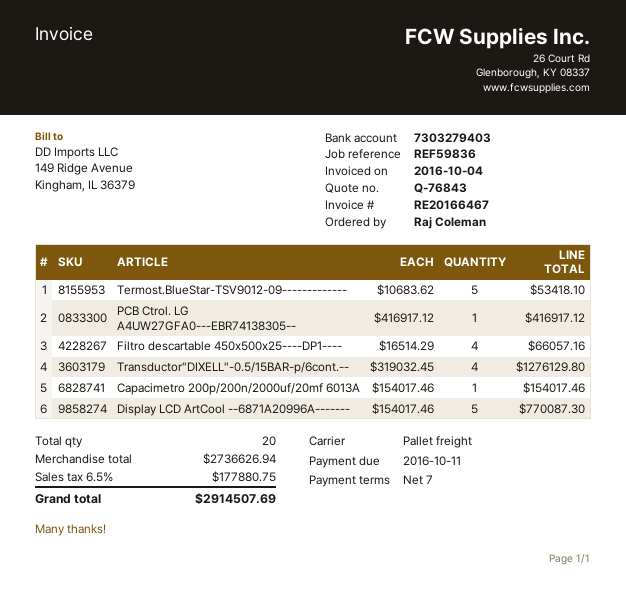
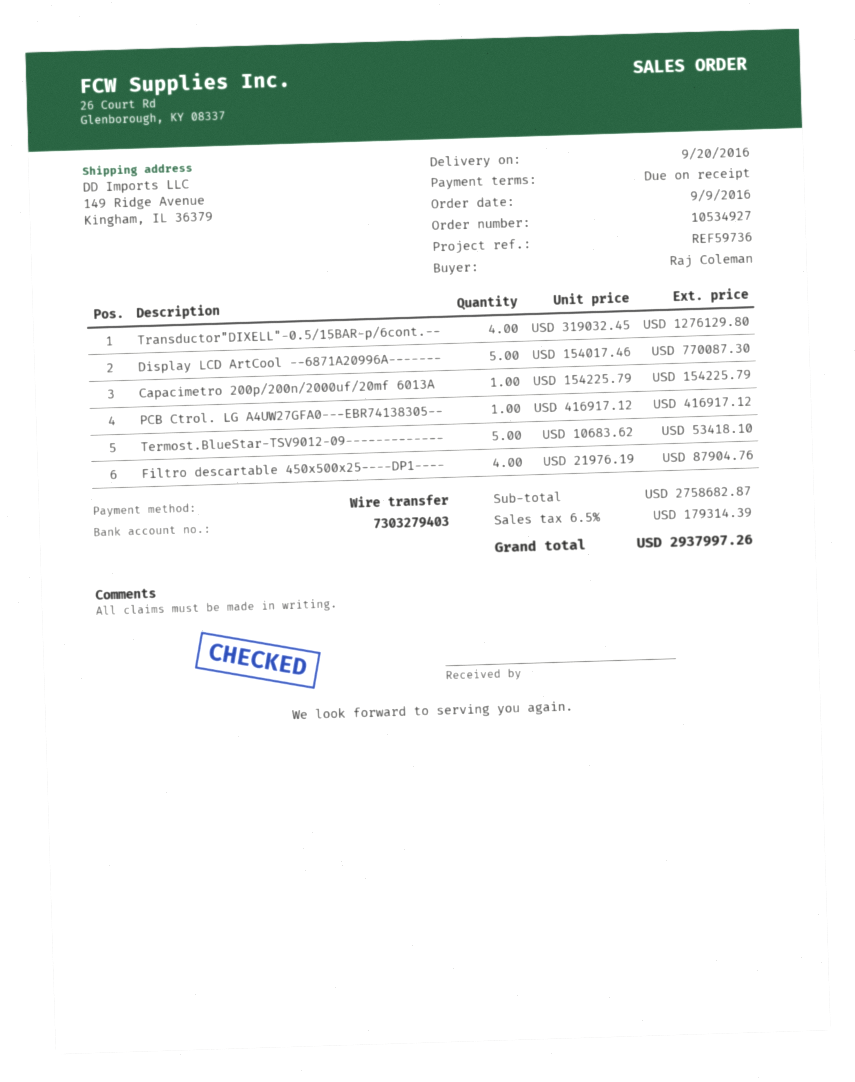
payment terms: 7 days -> on receipt
reference: REF59836 -> REF59736
Filtro descartable 450x500x25----DP1----: 4 x 16514.29 = 66057.16 -> 4 x 21976.19 = 87904.76
Capacimetro 200p/200n/2000uf/20mf 6013A: 1 x 154017.46 = 154017.46 -> 1 x 154225.79 = 154225.79
subtotal: 2736626.94 -> 2758682.87
tax: 6.5% = 177880.75 -> 6.5% = 179314.39
total: 2914507.69 -> 2937997.26

